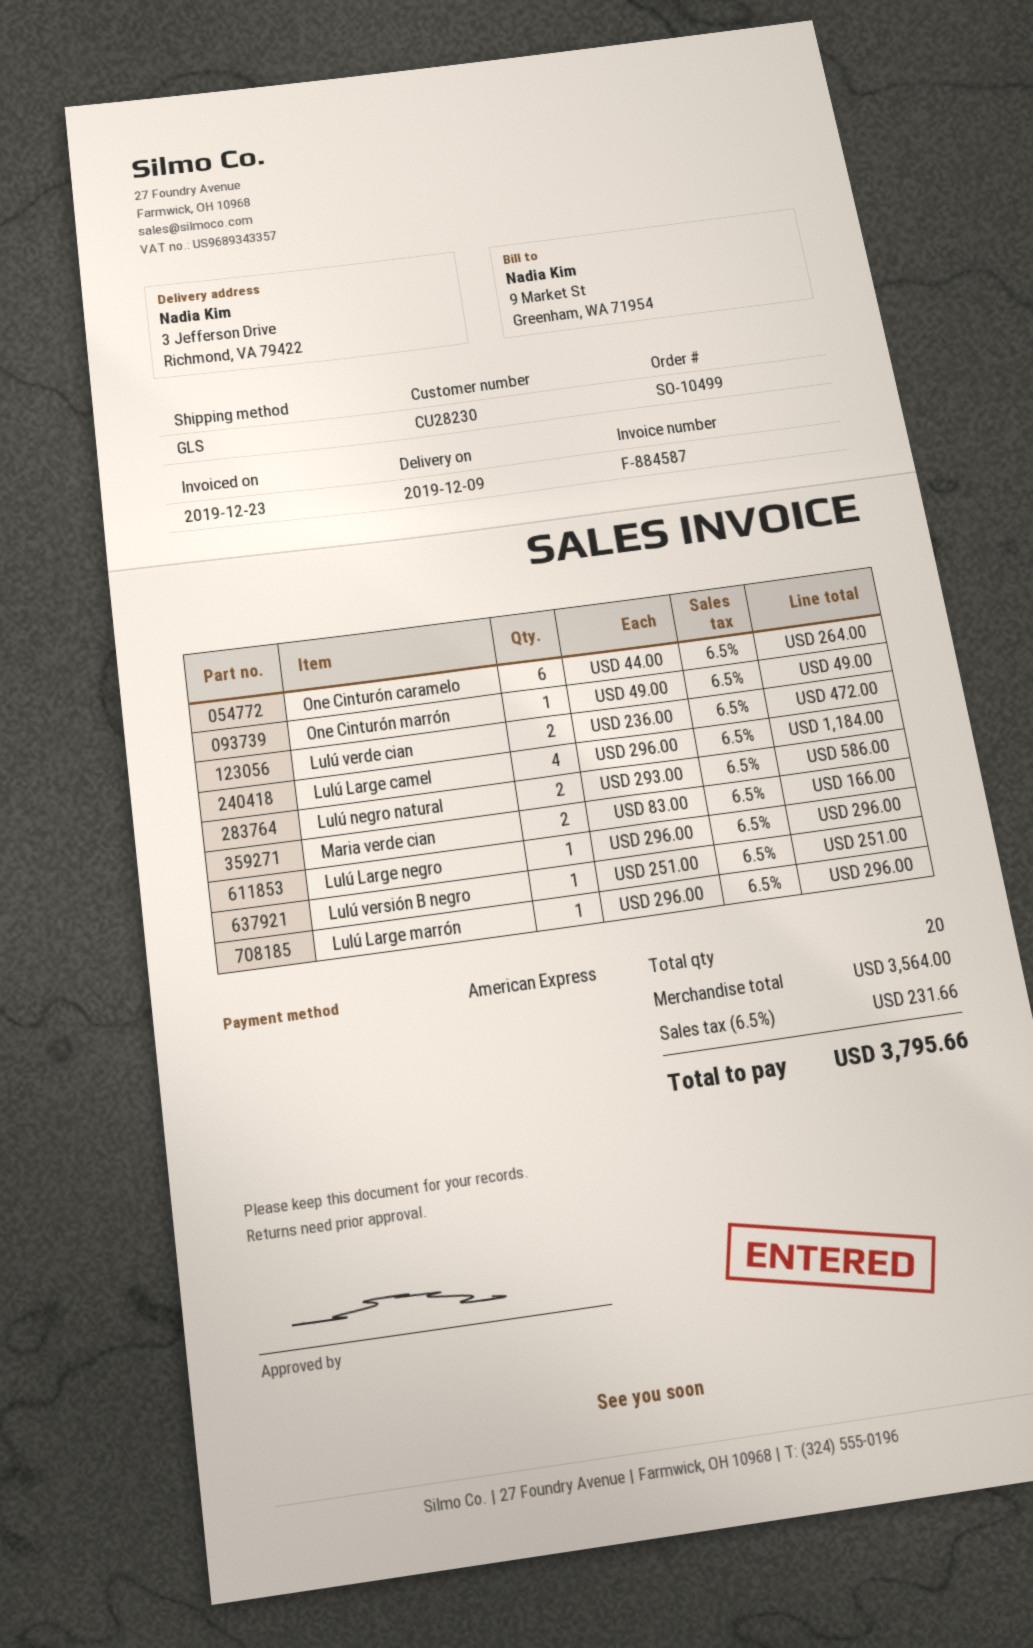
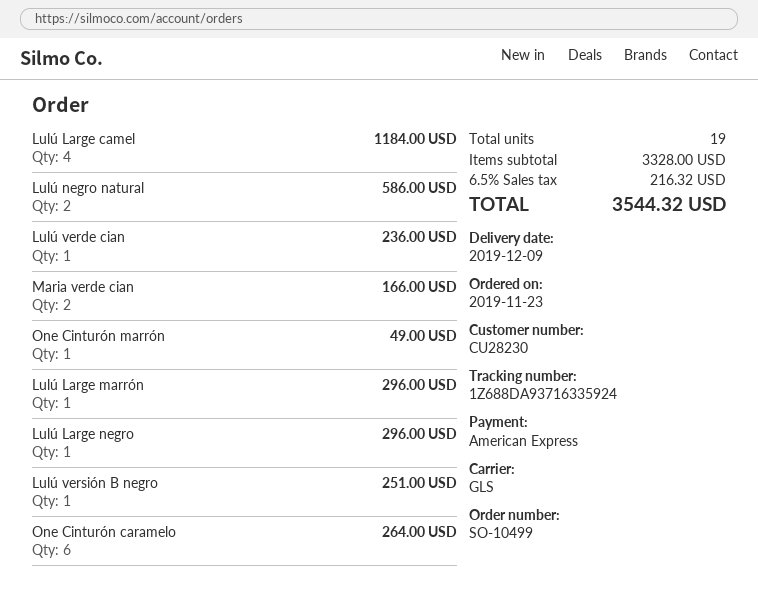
Lulú verde cian: 2 for 472.00 -> 1 for 236.00
total quantity: 20 -> 19
subtotal: 3564.00 -> 3328.00
tax: 6.5% = 231.66 -> 6.5% = 216.32
total: 3795.66 -> 3544.32

